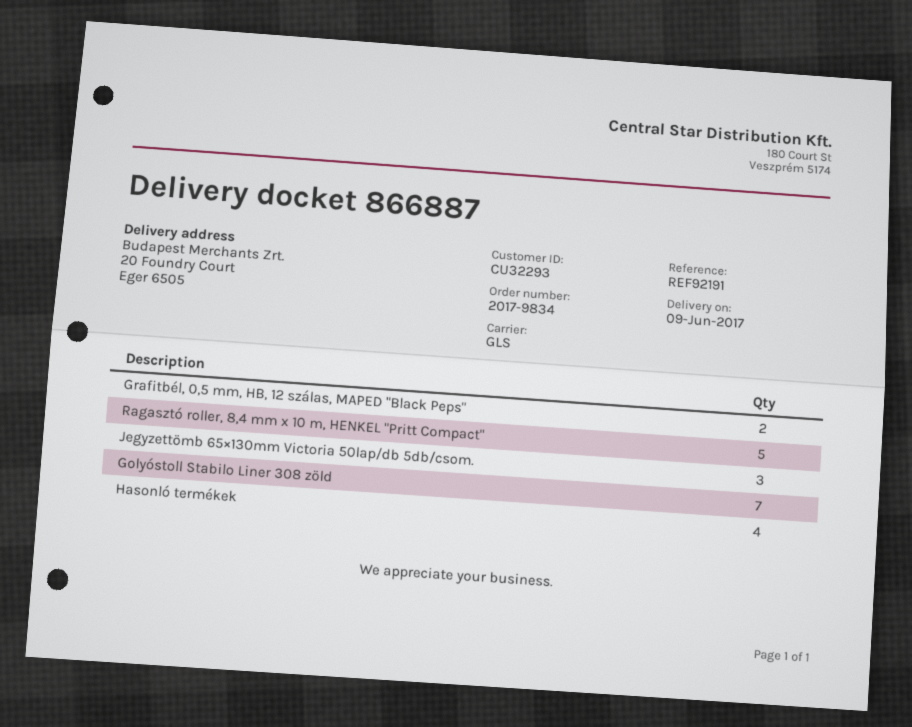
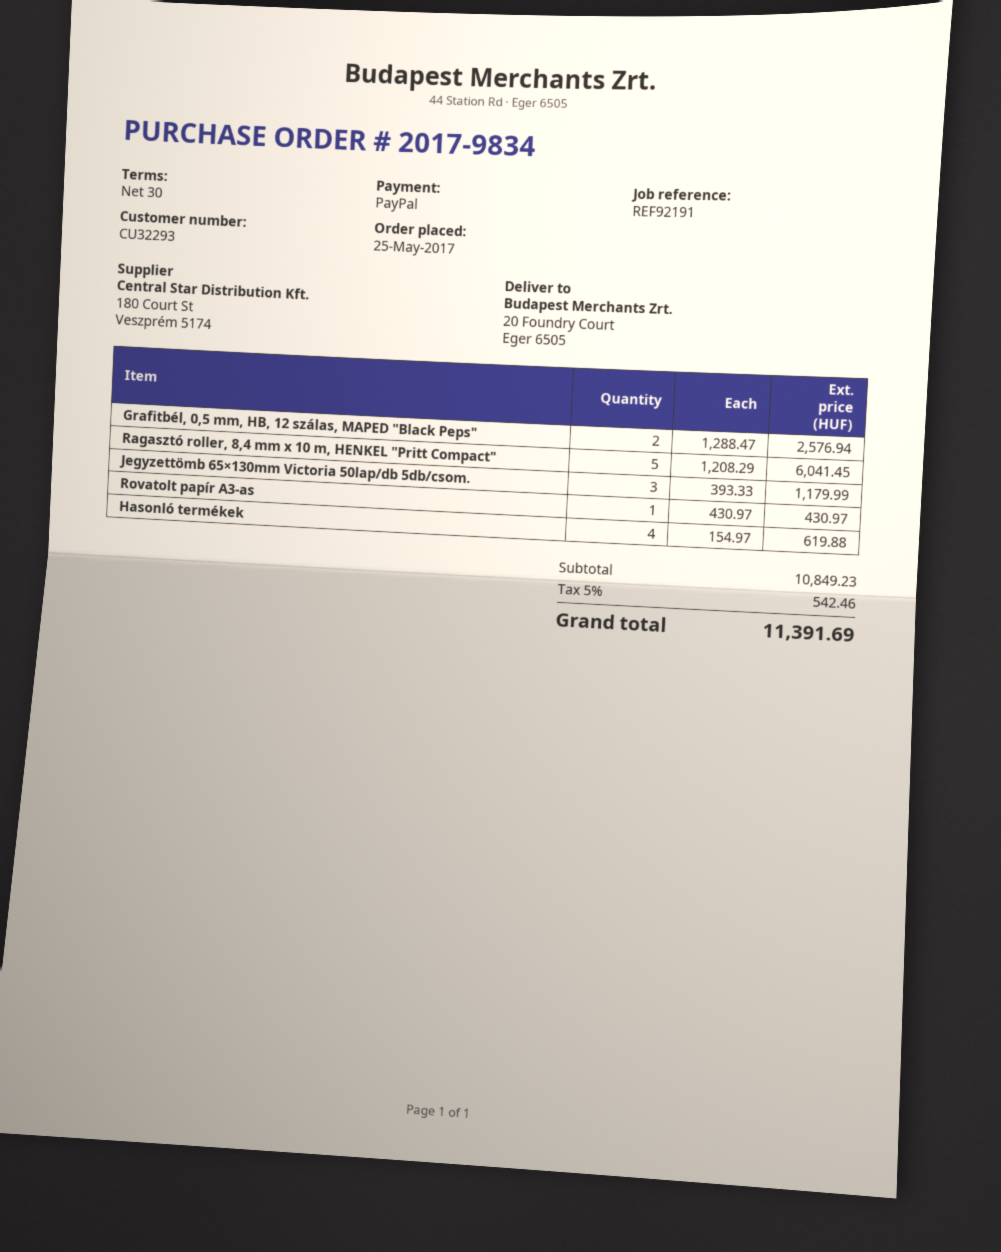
Golyóstoll Stabilo Liner 308 zöld: 7 -> none
Rovatolt papír A3-as: none -> 1

